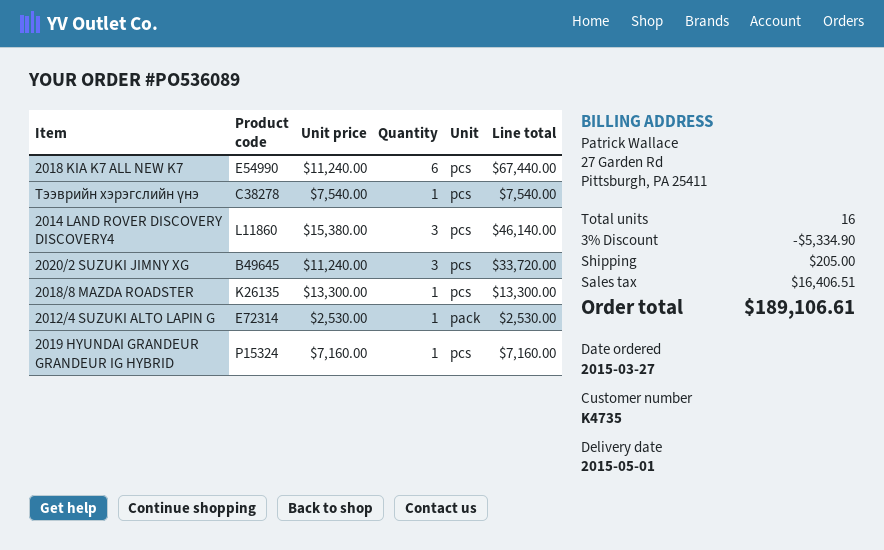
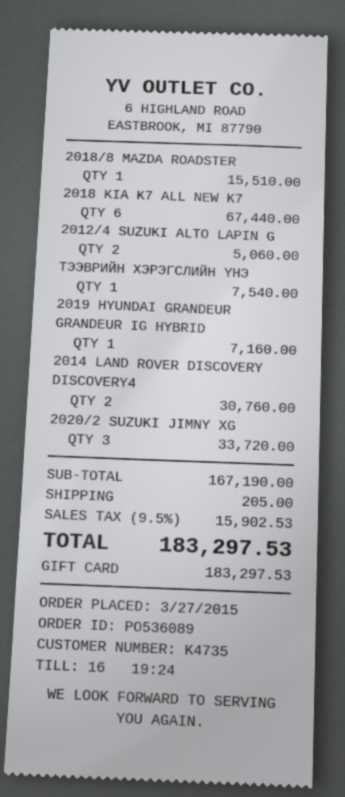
2014 LAND ROVER DISCOVERY DISCOVERY4: 3 for 46140.00 -> 2 for 30760.00
2018/8 MAZDA ROADSTER: 1 for 13300.00 -> 1 for 15510.00
2012/4 SUZUKI ALTO LAPIN G: 1 for 2530.00 -> 2 for 5060.00
discount: 3% = 5334.90 -> none
tax: 16406.51 -> 15902.53
total: 189106.61 -> 183297.53

